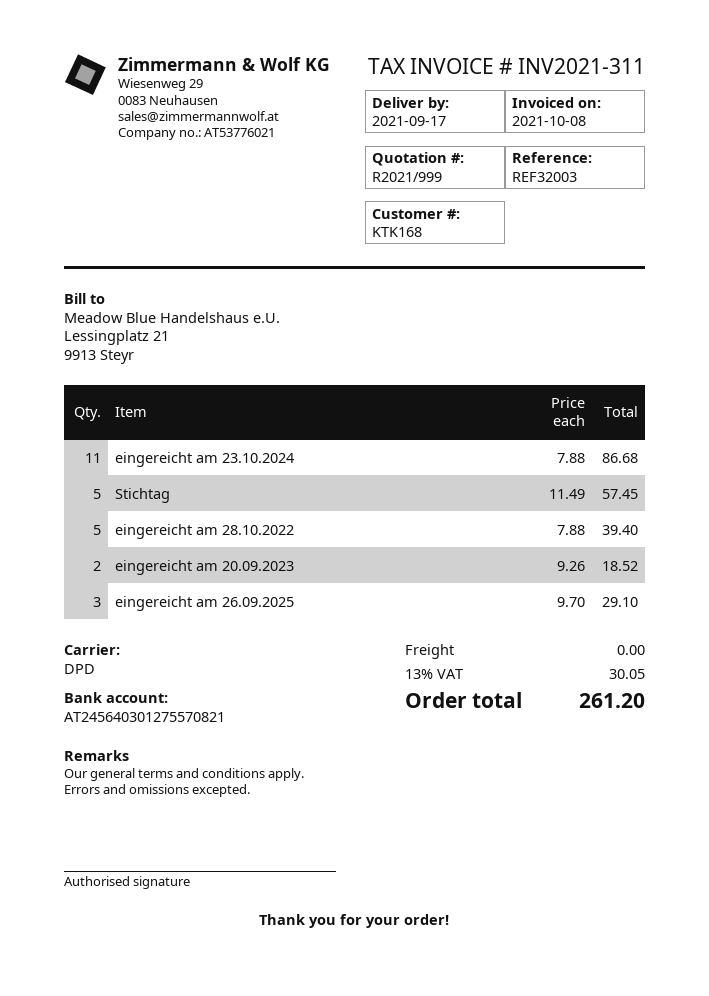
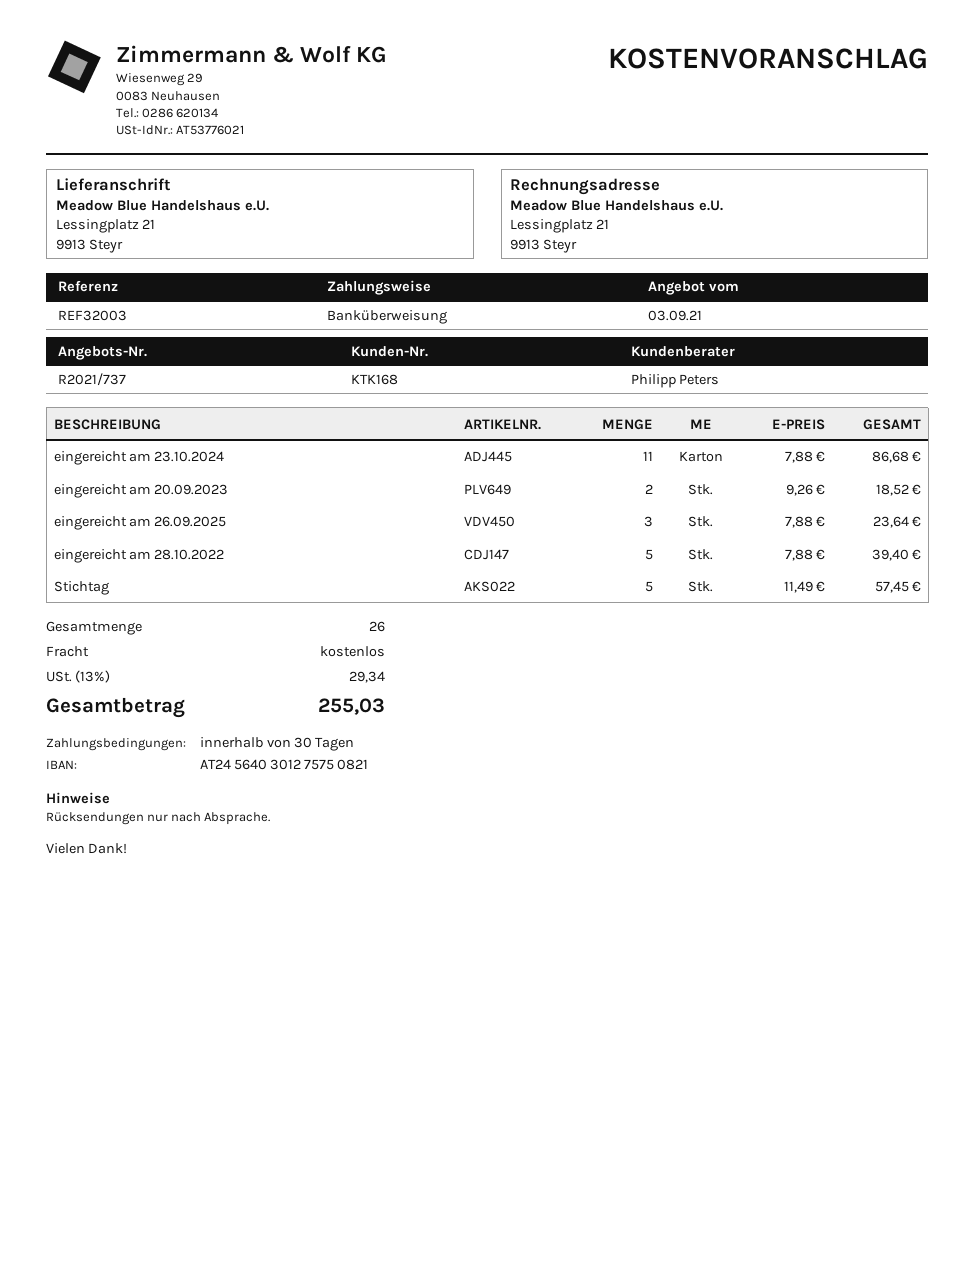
quote number: R2021/999 -> R2021/737
bank account: AT245640301275570821 -> AT245640301275750821
eingereicht am 26.09.2025: 3 x 9.70 = 29.10 -> 3 x 7.88 = 23.64
tax: 13% = 30.05 -> 13% = 29.34
total: 261.20 -> 255.03

